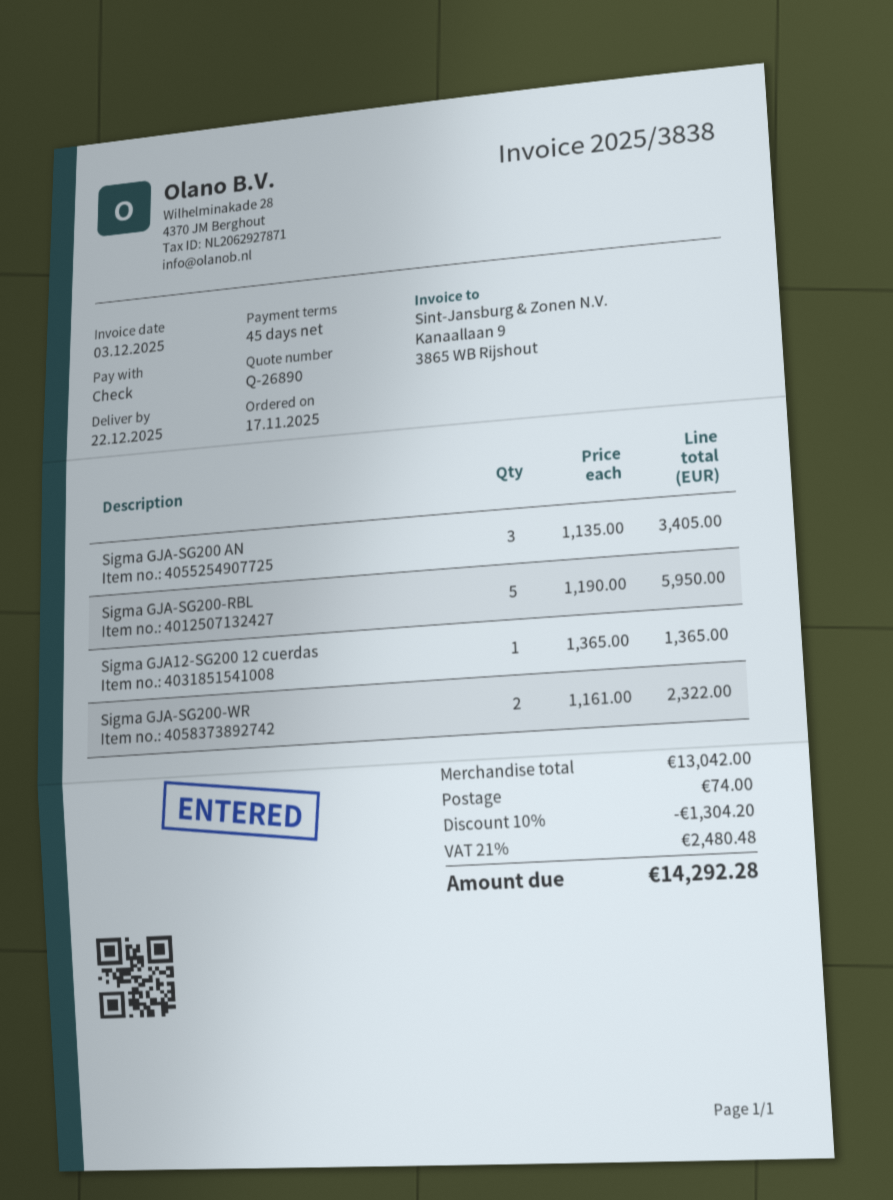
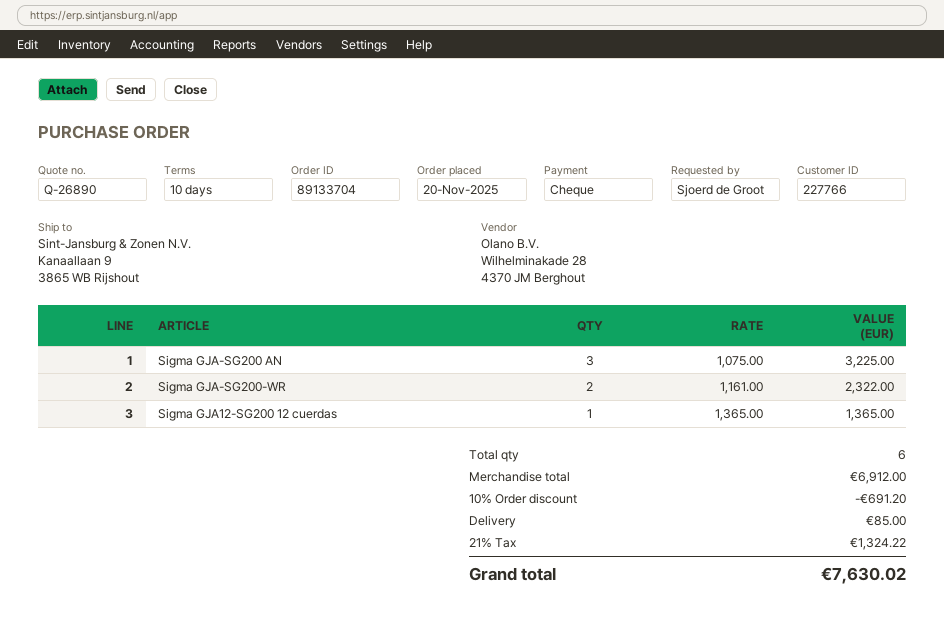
order date: 2025-11-17 -> 2025-11-20
payment terms: 45 days -> 10 days
Sigma GJA-SG200 AN: 3 x 1135.00 = 3405.00 -> 3 x 1075.00 = 3225.00
Sigma GJA-SG200-RBL: 5 x 1190.00 = 5950.00 -> none
subtotal: 13042.00 -> 6912.00
discount: 10% = 1304.20 -> 10% = 691.20
shipping: 74.00 -> 85.00
tax: 21% = 2480.48 -> 21% = 1324.22
total: 14292.28 -> 7630.02

